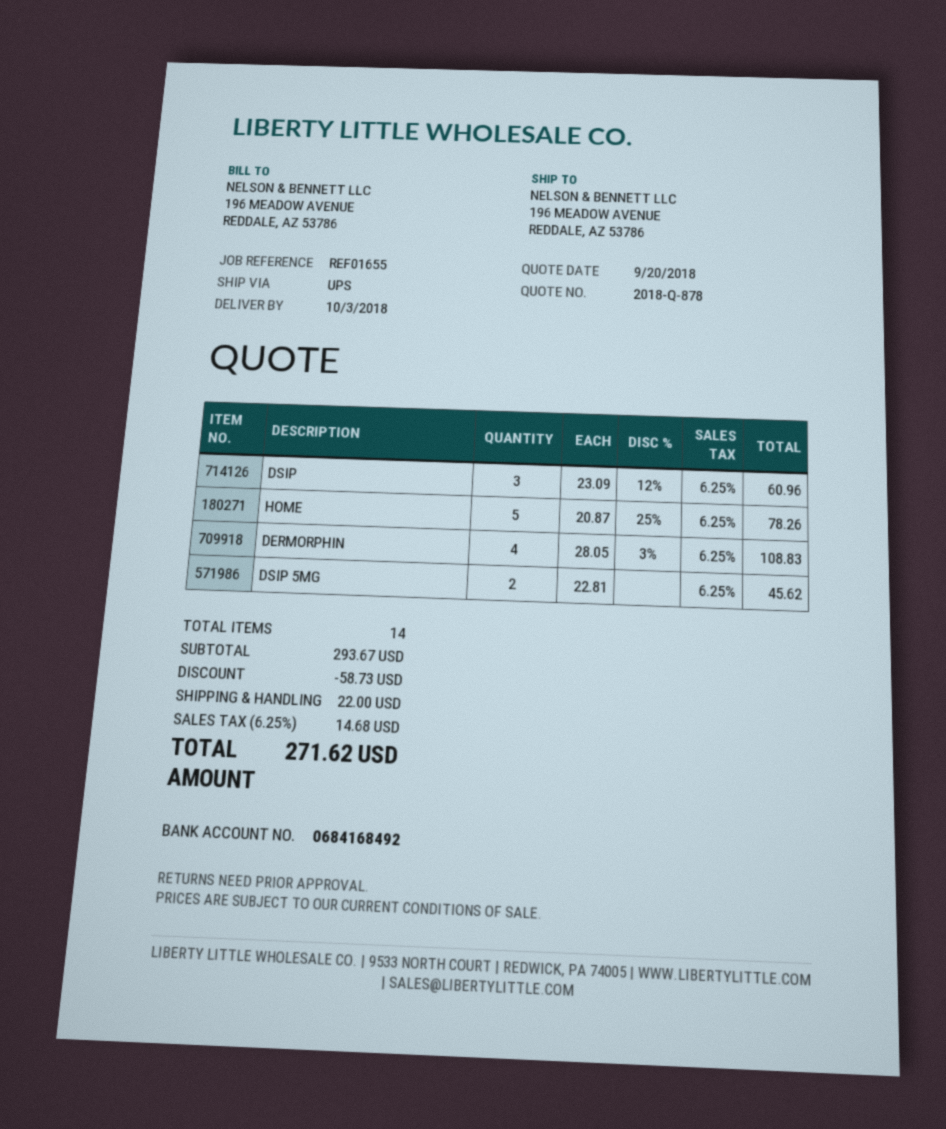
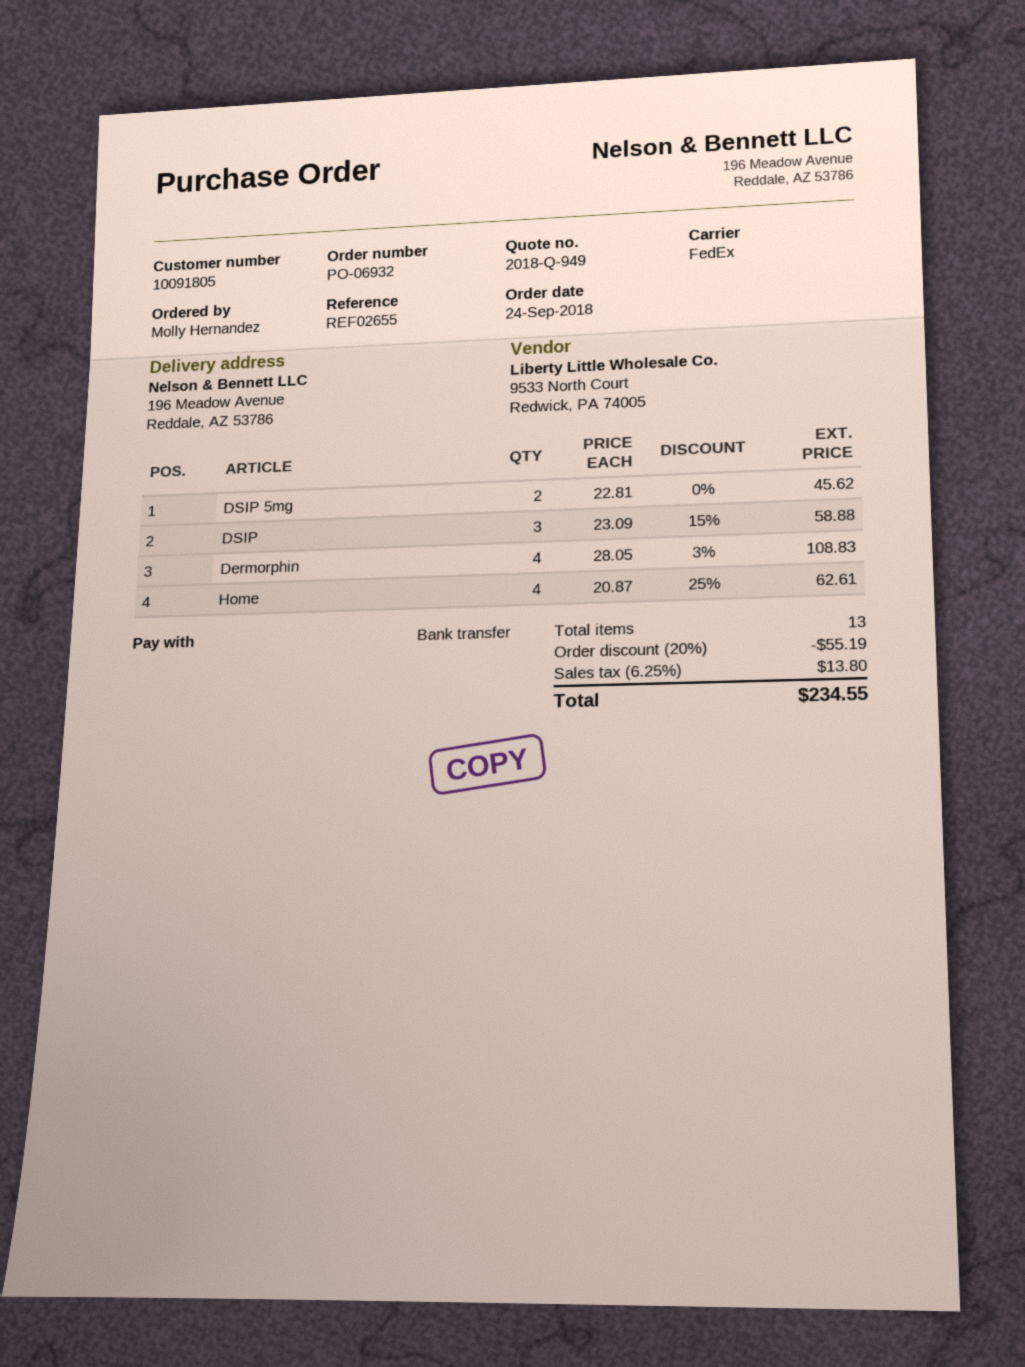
quote number: 2018-Q-878 -> 2018-Q-949
reference: REF01655 -> REF02655
shipping method: UPS -> FedEx
DSIP: 3 x 23.09 - 12% = 60.96 -> 3 x 23.09 - 15% = 58.88
HOME: 5 x 20.87 - 25% = 78.26 -> 4 x 20.87 - 25% = 62.61
total quantity: 14 -> 13
discount: 58.73 -> 55.19
shipping: 22.00 -> none
tax: 6.25% = 14.68 -> 6.25% = 13.80
total: 271.62 -> 234.55

